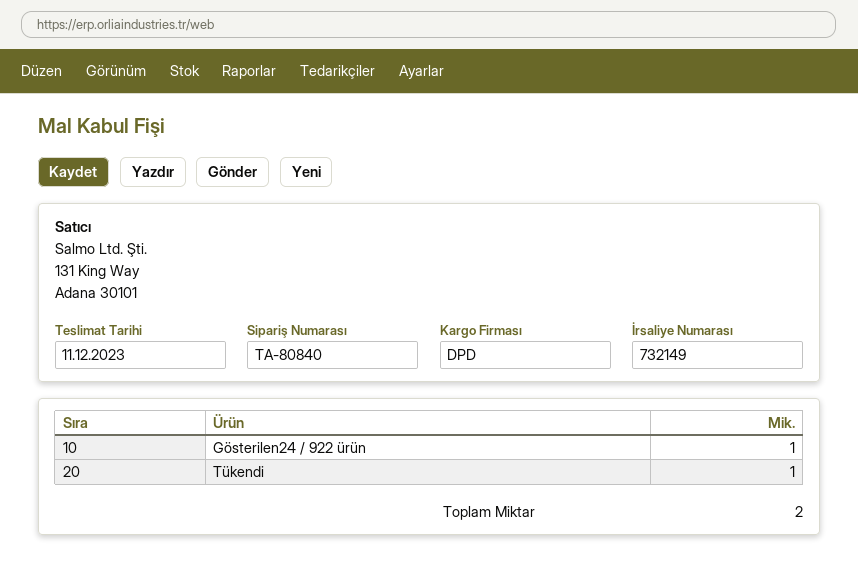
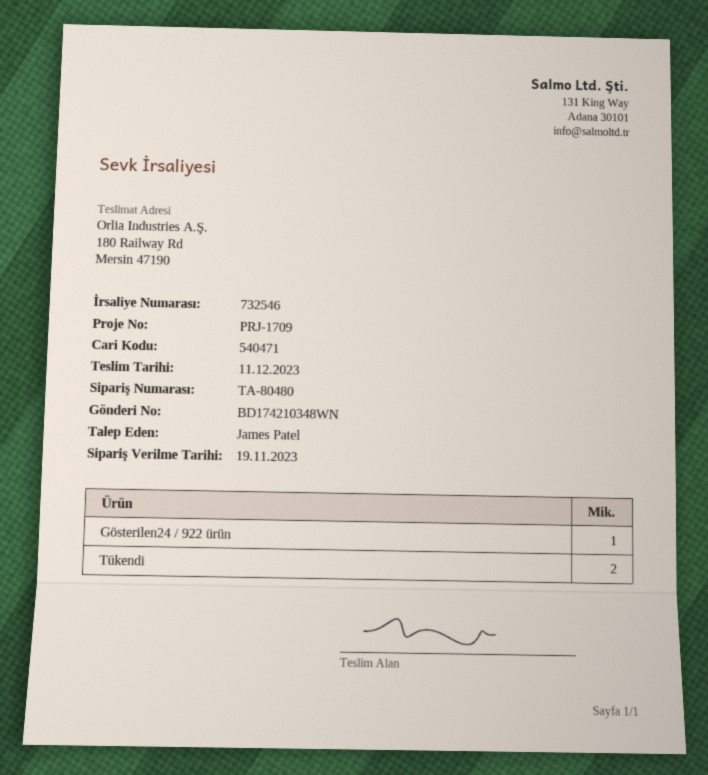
order number: TA-80840 -> TA-80480
delivery note number: 732149 -> 732546
Tükendi: 1 -> 2

